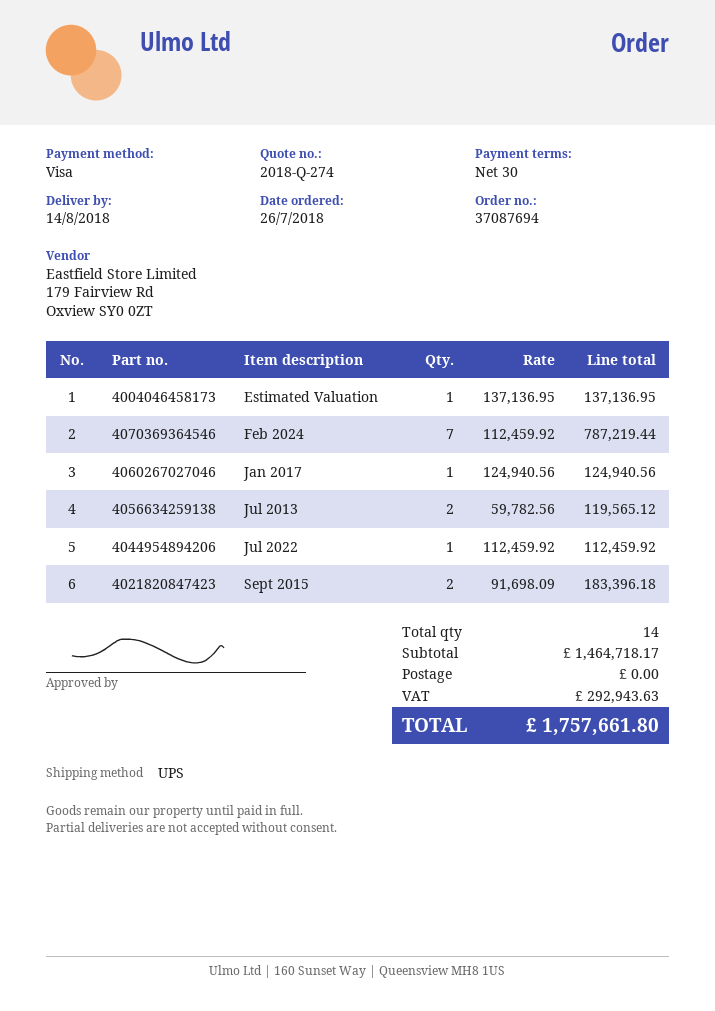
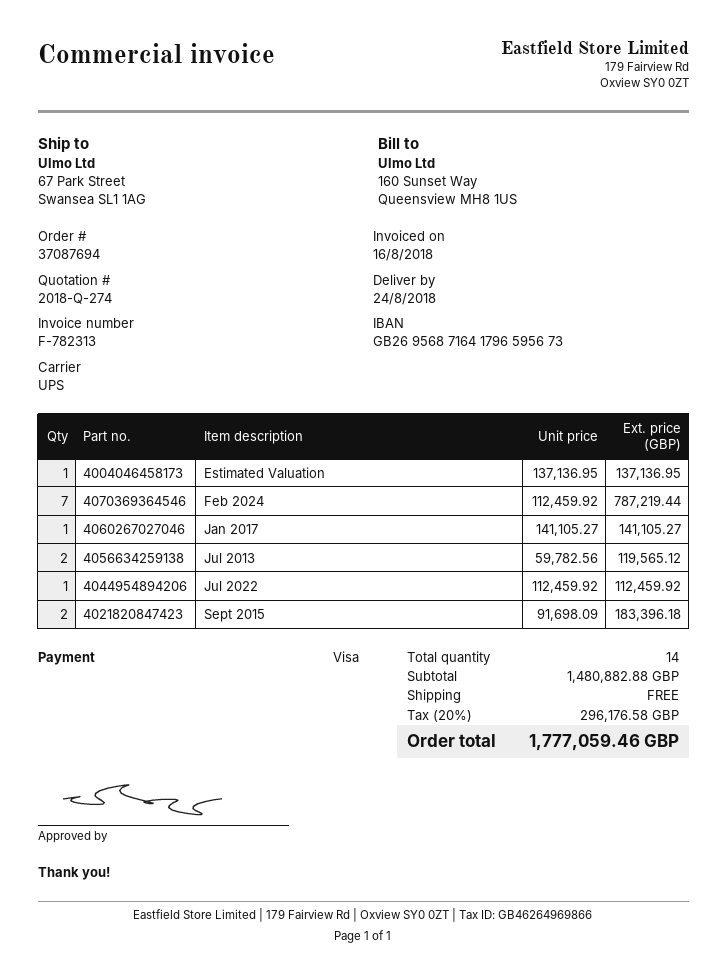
delivery date: 2018-08-14 -> 2018-08-24
Jan 2017: 1 x 124940.56 = 124940.56 -> 1 x 141105.27 = 141105.27
subtotal: 1464718.17 -> 1480882.88
tax: 292943.63 -> 296176.58
total: 1757661.80 -> 1777059.46

